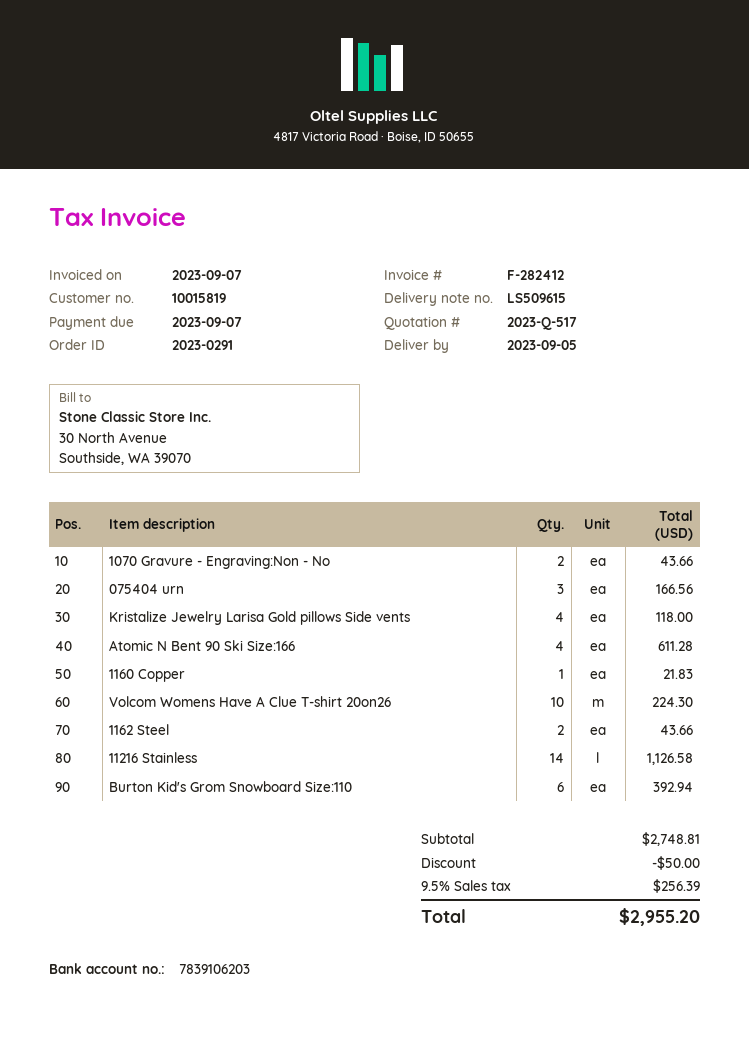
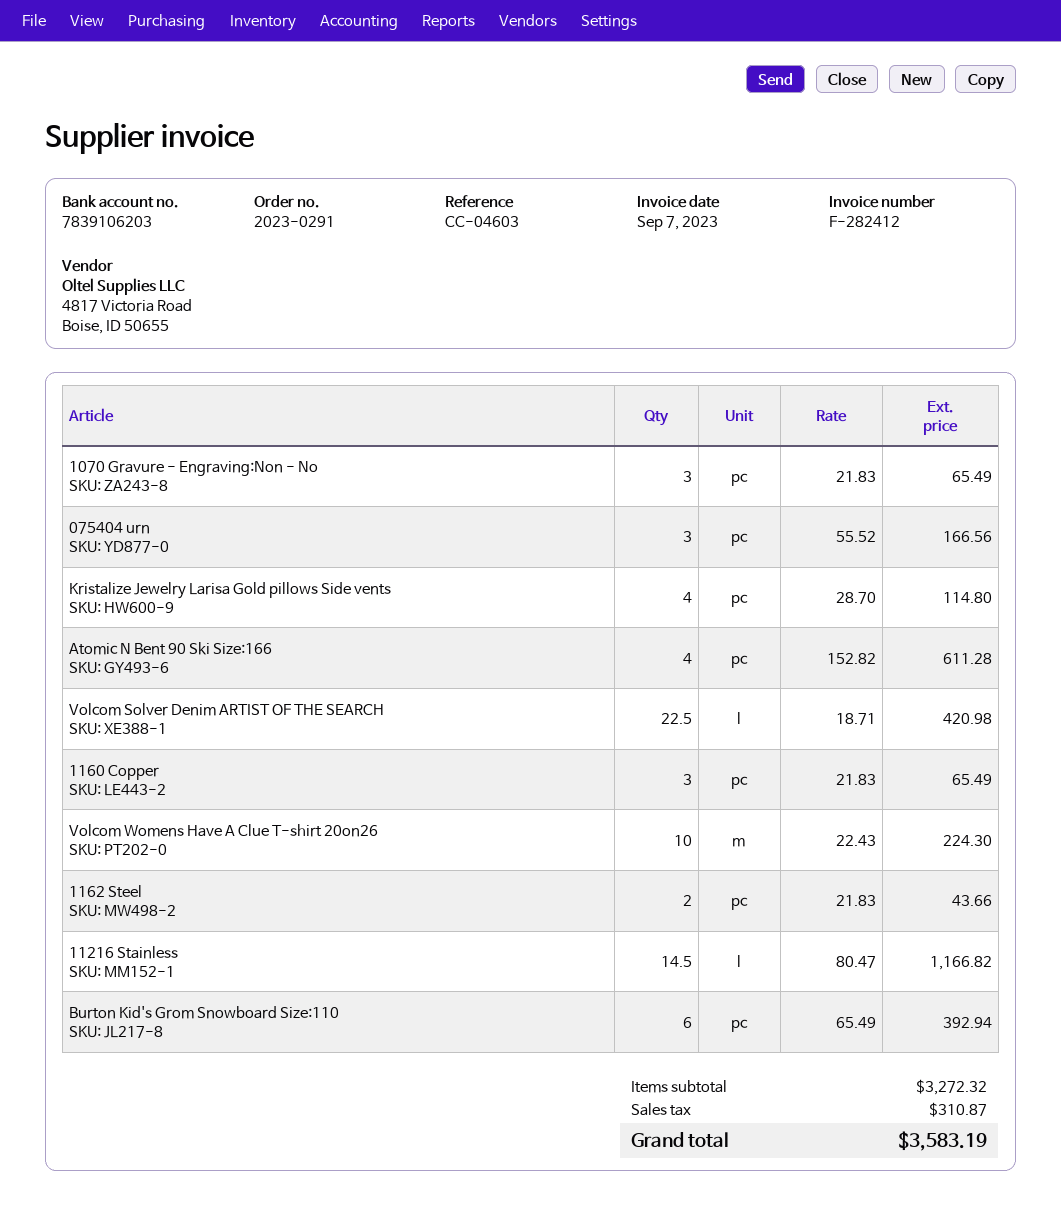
1070 Gravure - Engraving:Non - No: 2 for 43.66 -> 3 for 65.49
Kristalize Jewelry Larisa Gold pillows Side vents: 4 for 118.00 -> 4 for 114.80
1160 Copper: 1 for 21.83 -> 3 for 65.49
11216 Stainless: 14 for 1126.58 -> 14.5 for 1166.82
Volcom Solver Denim ARTIST OF THE SEARCH: none -> 22.5 for 420.98
subtotal: 2748.81 -> 3272.32
discount: 50.00 -> none
tax: 256.39 -> 310.87
total: 2955.20 -> 3583.19

